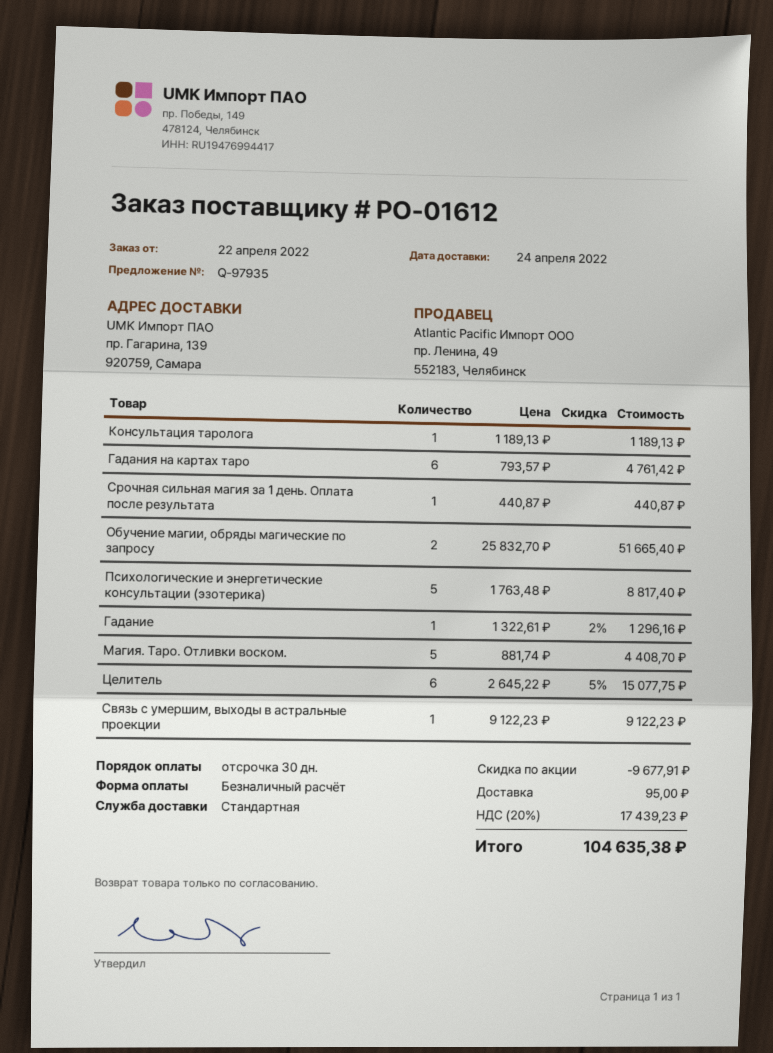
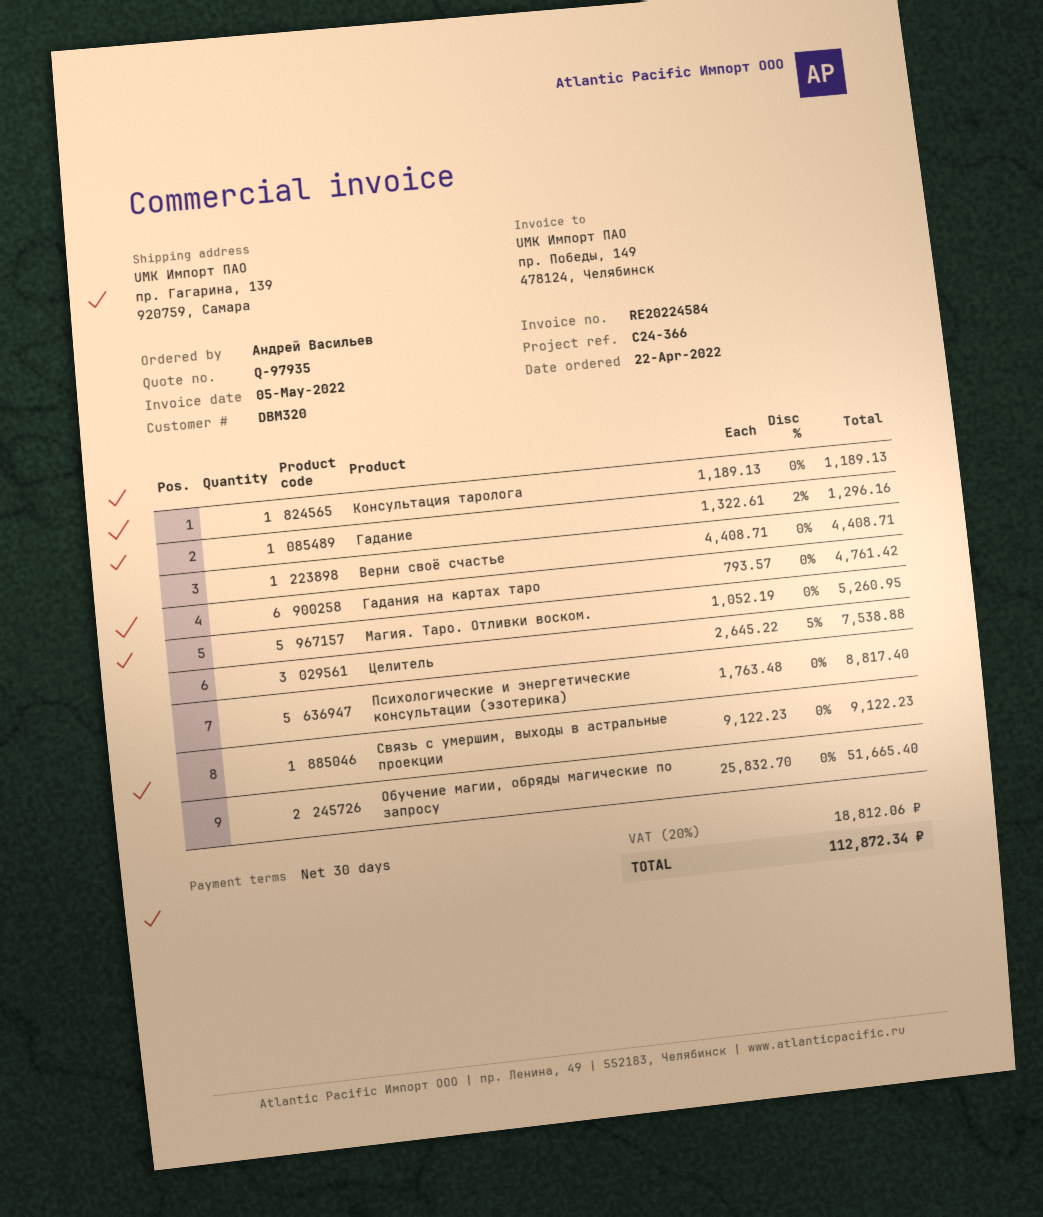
Срочная сильная магия за 1 день. Оплата после результата: 1 x 440.87 = 440.87 -> none
Магия. Таро. Отливки воском.: 5 x 881.74 = 4408.70 -> 5 x 1052.19 = 5260.95
Целитель: 6 x 2645.22 - 5% = 15077.75 -> 3 x 2645.22 - 5% = 7538.88
Верни своё счастье: none -> 1 x 4408.71 = 4408.71
discount: 9677.91 -> none
shipping: 95.00 -> none
tax: 20% = 17439.23 -> 20% = 18812.06
total: 104635.38 -> 112872.34

